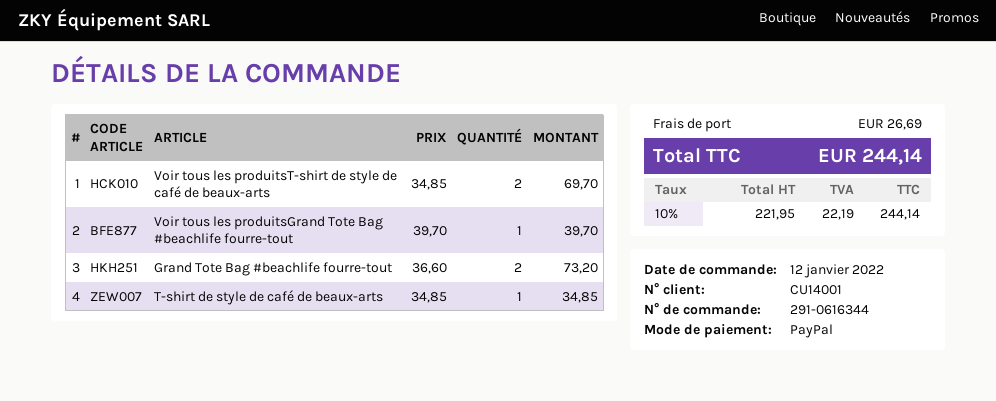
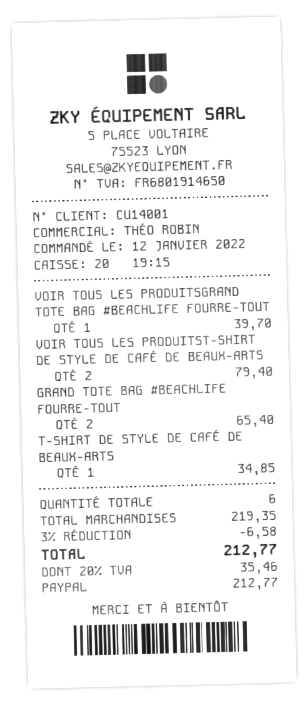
Voir tous les produitsT-shirt de style de café de beaux-arts: 2 for 69.70 -> 2 for 79.40
Grand Tote Bag #beachlife fourre-tout: 2 for 73.20 -> 2 for 65.40
discount: none -> 3% = 6.58
shipping: 26.69 -> none
tax: 10% = 22.19 -> 20% = 35.46
total: 244.14 -> 212.77

